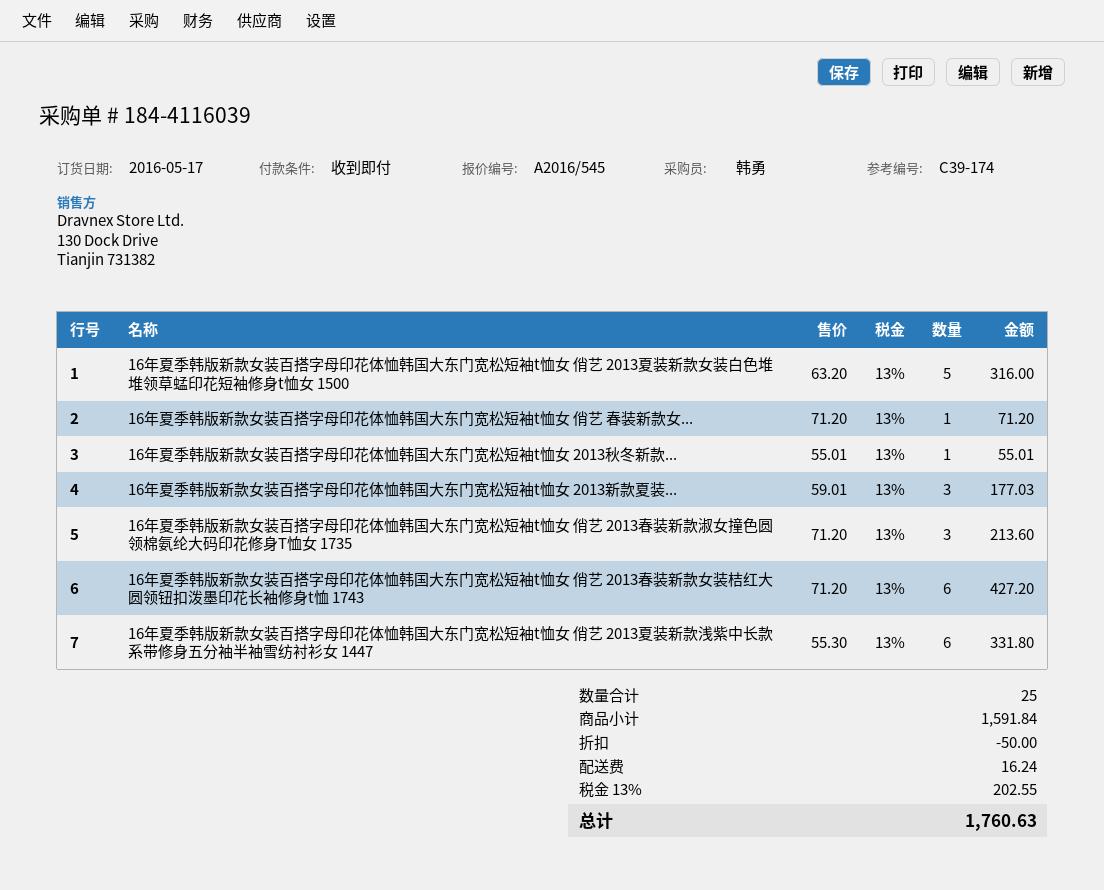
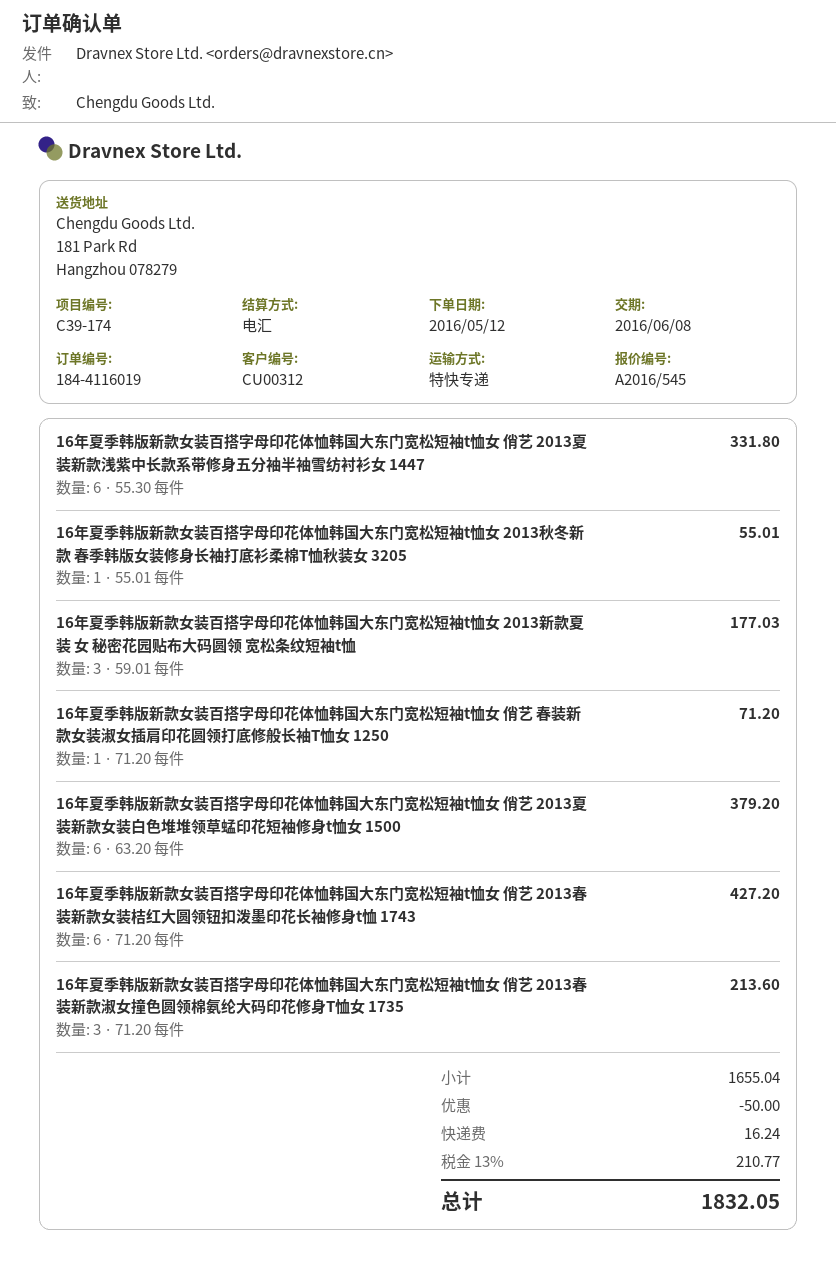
order number: 184-4116039 -> 184-4116019
order date: 2016-05-17 -> 2016-05-12
16年夏季韩版新款女装百搭字母印花体恤韩国大东门宽松短袖t恤女 俏艺 2013夏装新款女装白色堆堆领草蜢印花短袖修身t恤女 1500: 5 x 63.20 = 316.00 -> 6 x 63.20 = 379.20
subtotal: 1591.84 -> 1655.04
tax: 13% = 202.55 -> 13% = 210.77
total: 1760.63 -> 1832.05

